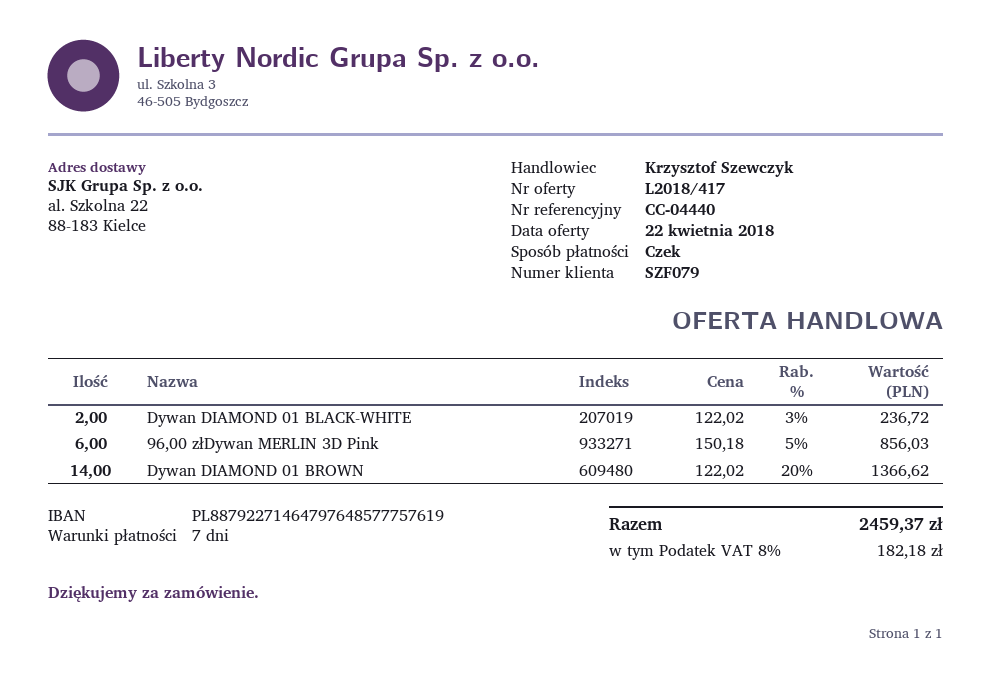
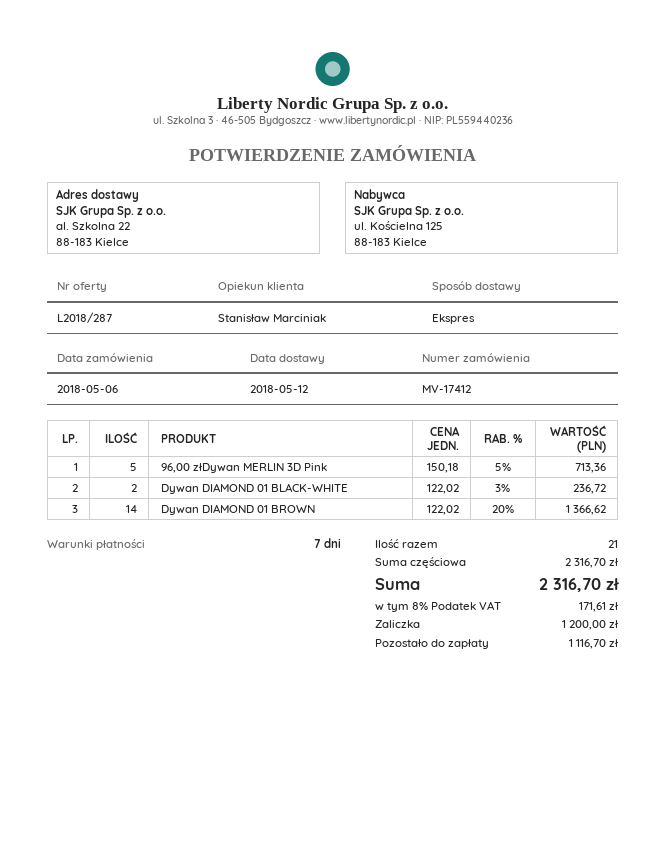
quote number: L2018/417 -> L2018/287
sales rep: Krzysztof Szewczyk -> Stanisław Marciniak
96,00 złDywan MERLIN 3D Pink: 6 x 150.18 - 5% = 856.03 -> 5 x 150.18 - 5% = 713.36
tax: 8% = 182.18 -> 8% = 171.61
total: 2459.37 -> 2316.70

